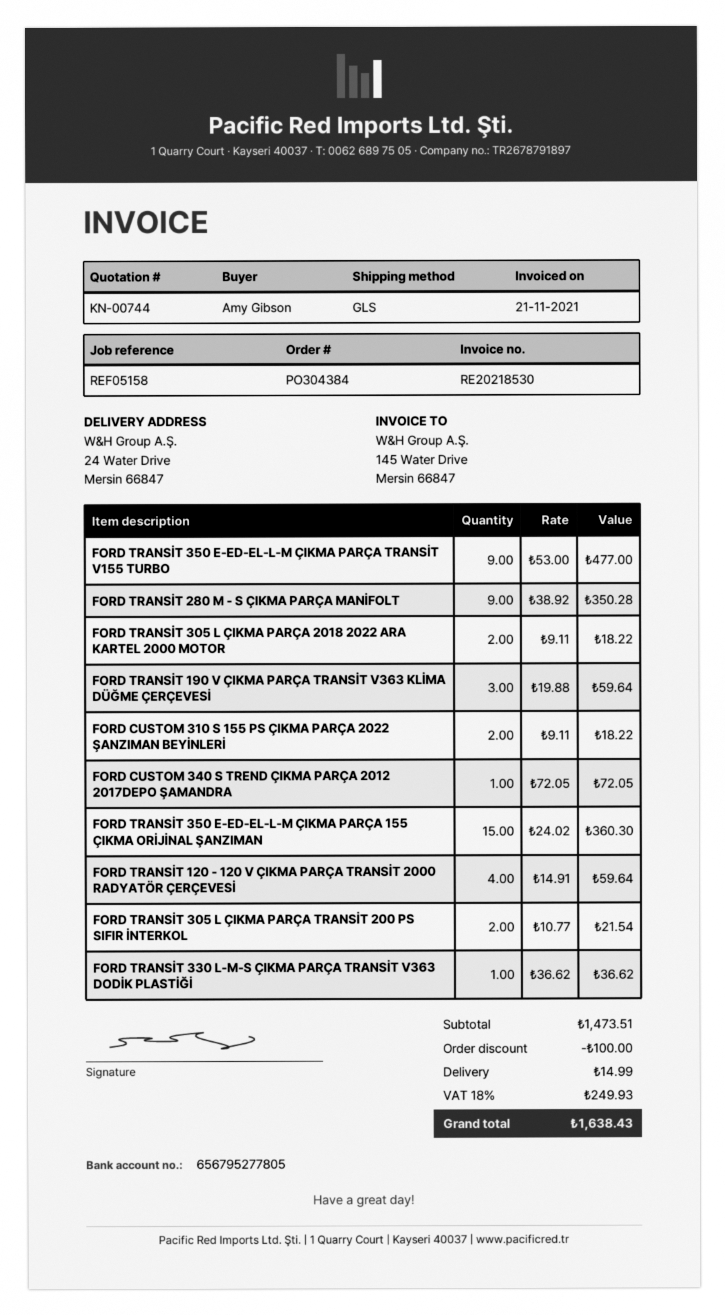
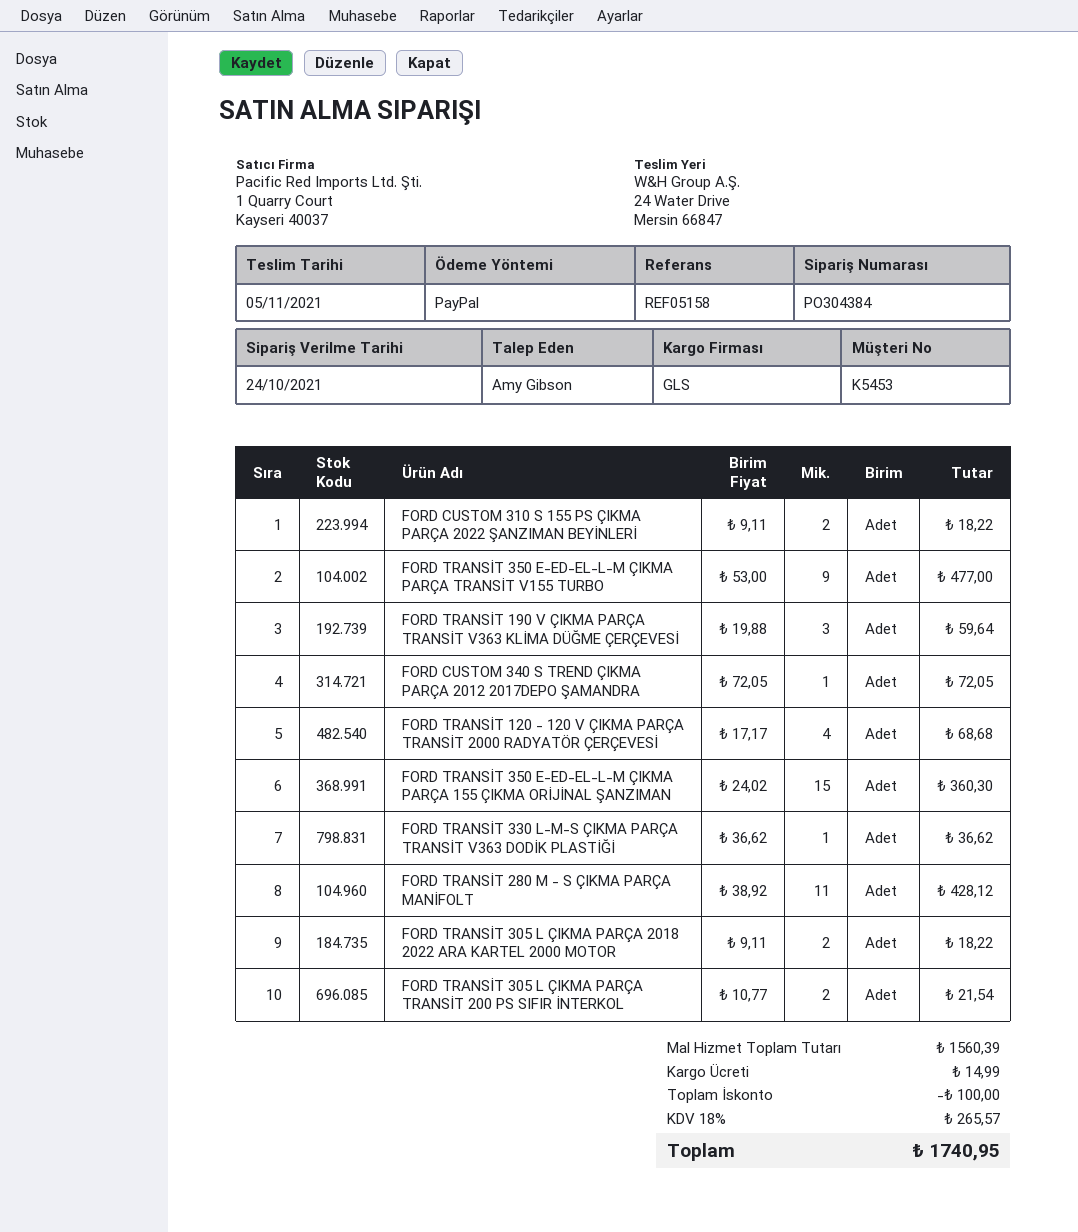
FORD TRANSİT 280 M - S ÇIKMA PARÇA MANİFOLT: 9 x 38.92 = 350.28 -> 11 x 38.92 = 428.12
FORD TRANSİT 120 - 120 V ÇIKMA PARÇA TRANSİT 2000 RADYATÖR ÇERÇEVESİ: 4 x 14.91 = 59.64 -> 4 x 17.17 = 68.68
subtotal: 1473.51 -> 1560.39
tax: 18% = 249.93 -> 18% = 265.57
total: 1638.43 -> 1740.95

